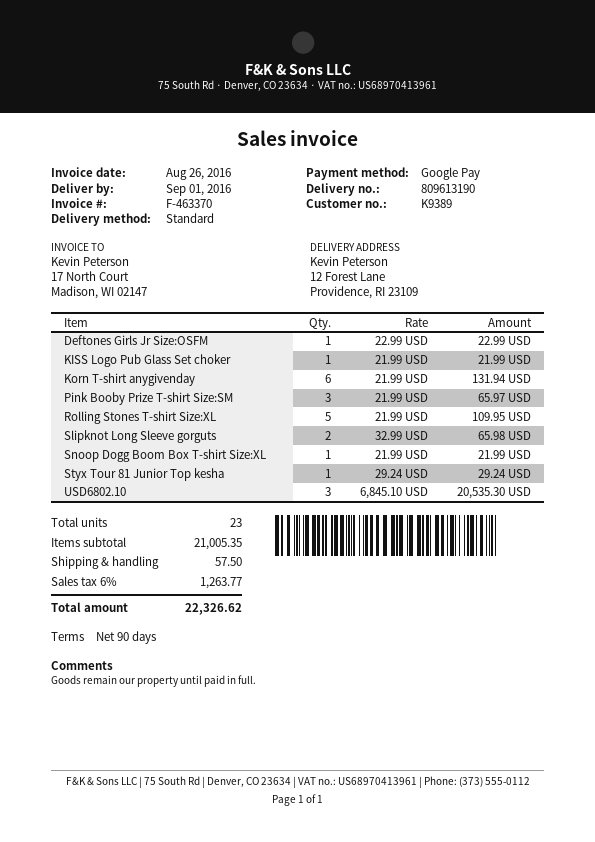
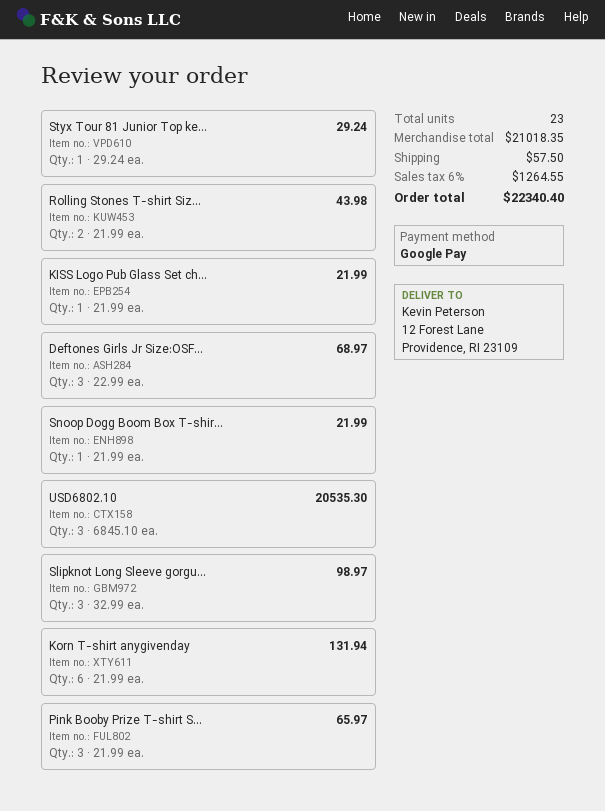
Deftones Girls Jr Size:OSFM: 1 x 22.99 = 22.99 -> 3 x 22.99 = 68.97
Rolling Stones T-shirt Size:XL: 5 x 21.99 = 109.95 -> 2 x 21.99 = 43.98
Slipknot Long Sleeve gorguts: 2 x 32.99 = 65.98 -> 3 x 32.99 = 98.97
subtotal: 21005.35 -> 21018.35
tax: 6% = 1263.77 -> 6% = 1264.55
total: 22326.62 -> 22340.40

